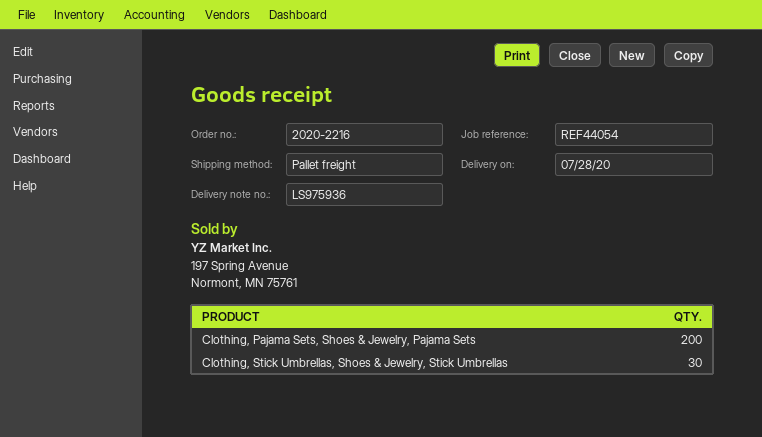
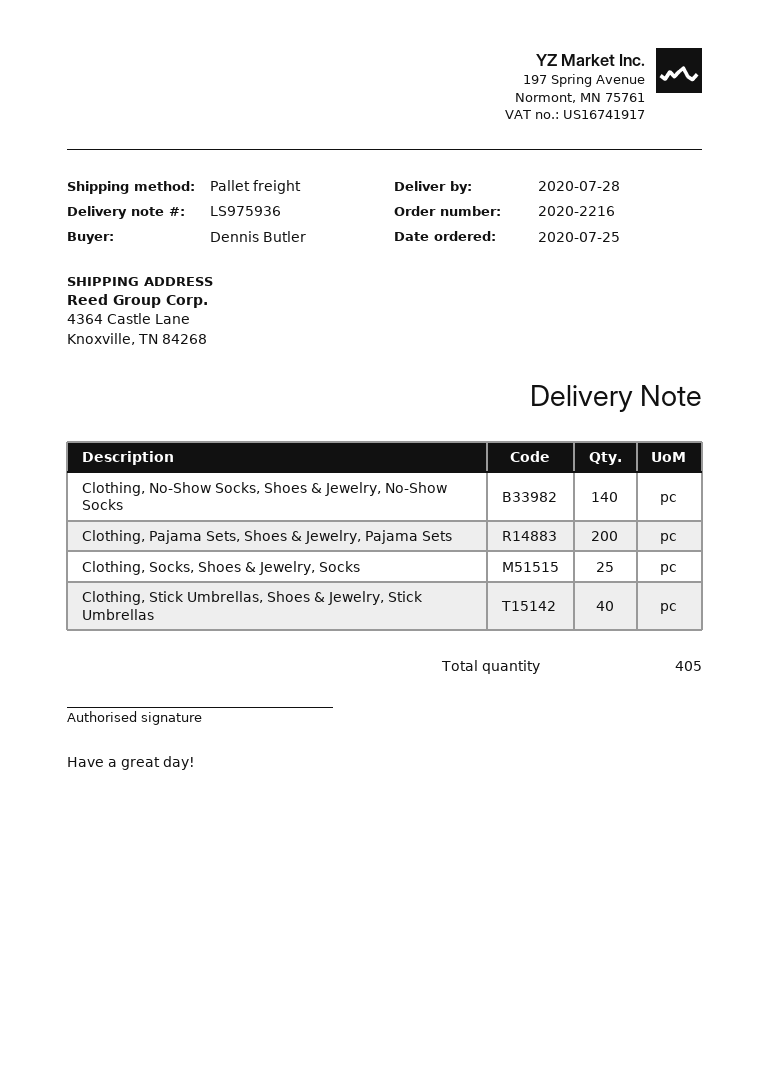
Clothing, Stick Umbrellas, Shoes & Jewelry, Stick Umbrellas: 30 -> 40
Clothing, No-Show Socks, Shoes & Jewelry, No-Show Socks: none -> 140
Clothing, Socks, Shoes & Jewelry, Socks: none -> 25

